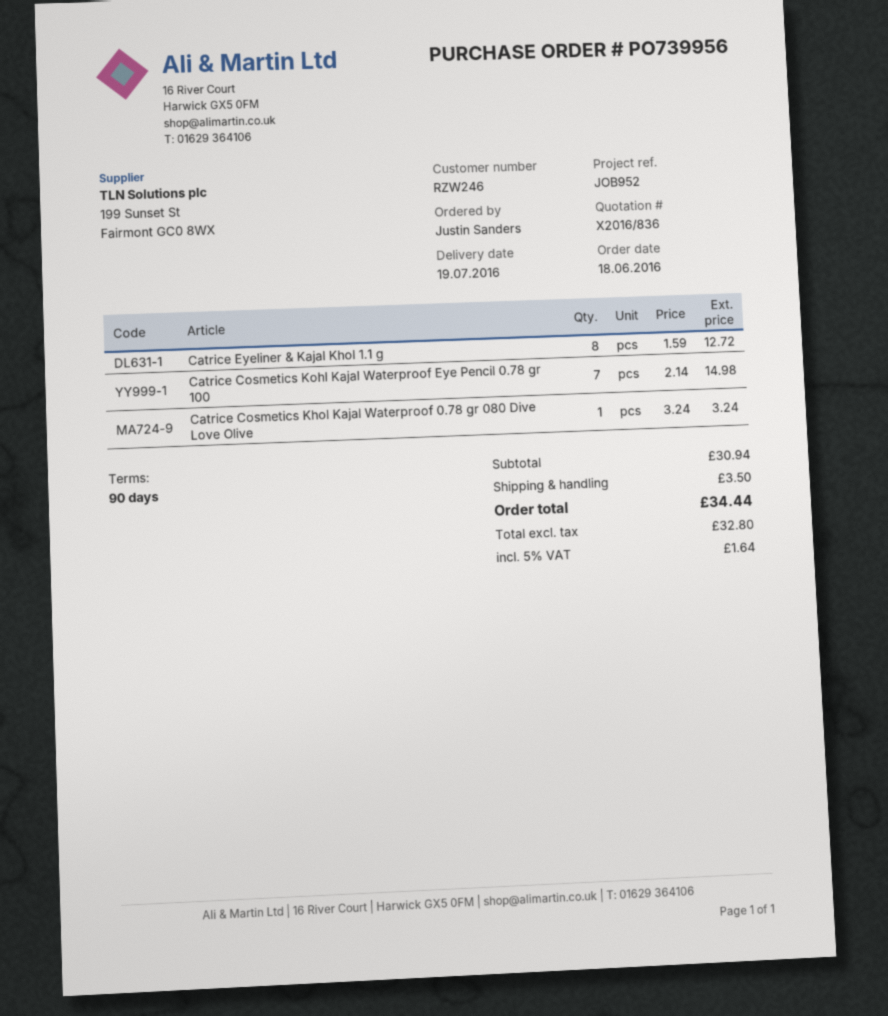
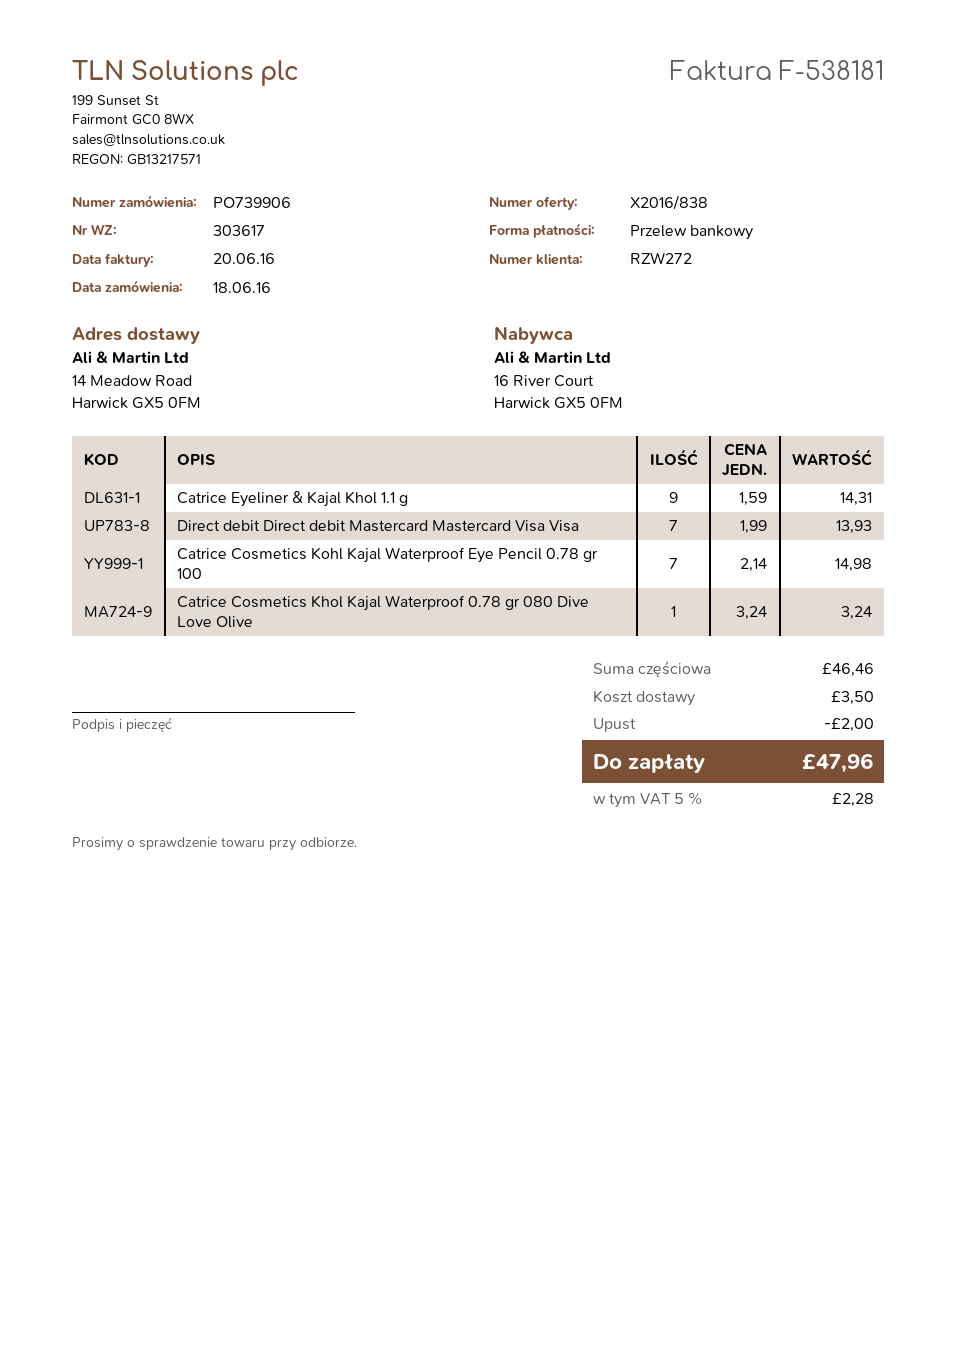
quote number: X2016/836 -> X2016/838
order number: PO739956 -> PO739906
customer number: RZW246 -> RZW272
Catrice Eyeliner & Kajal Khol 1.1 g: 8 x 1.59 = 12.72 -> 9 x 1.59 = 14.31
Direct debit Direct debit Mastercard Mastercard Visa Visa: none -> 7 x 1.99 = 13.93
subtotal: 30.94 -> 46.46
discount: none -> 2.00
tax: 5% = 1.64 -> 5% = 2.28
total: 34.44 -> 47.96

